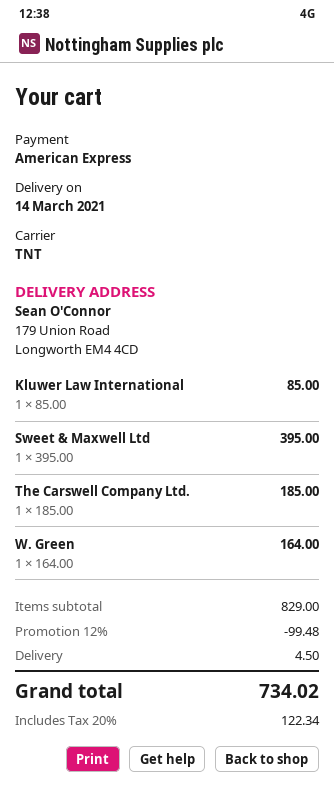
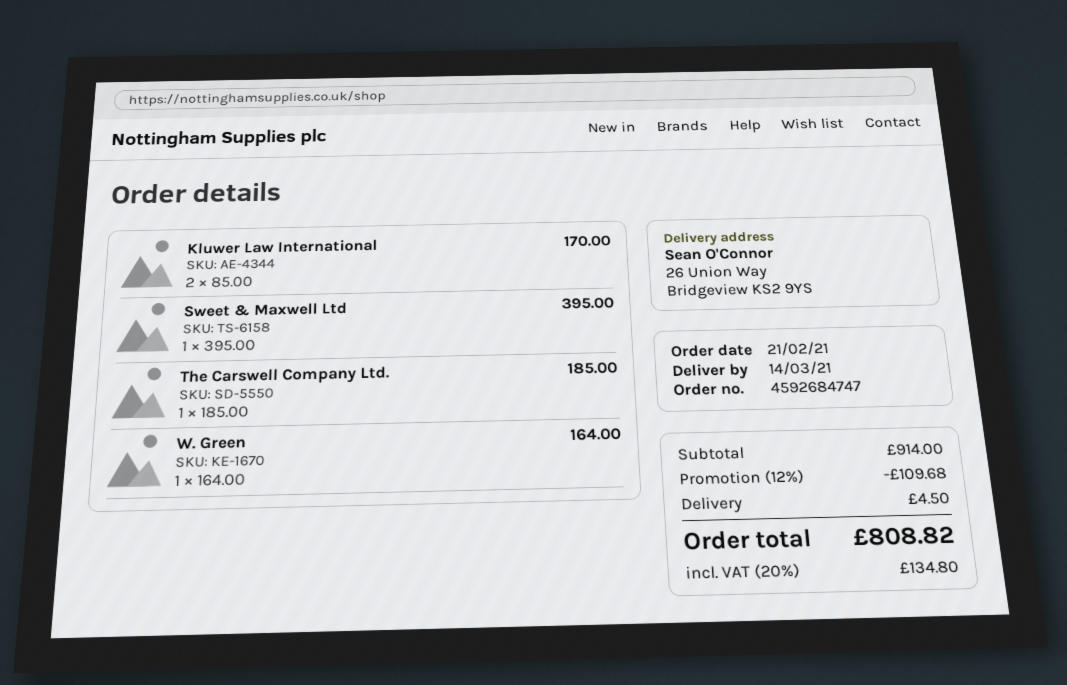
ship to: 179 Union Road, Longworth EM4 4CD -> 26 Union Way, Bridgeview KS2 9YS
Kluwer Law International: 1 x 85.00 = 85.00 -> 2 x 85.00 = 170.00
subtotal: 829.00 -> 914.00
discount: 12% = 99.48 -> 12% = 109.68
tax: 20% = 122.34 -> 20% = 134.80
total: 734.02 -> 808.82

